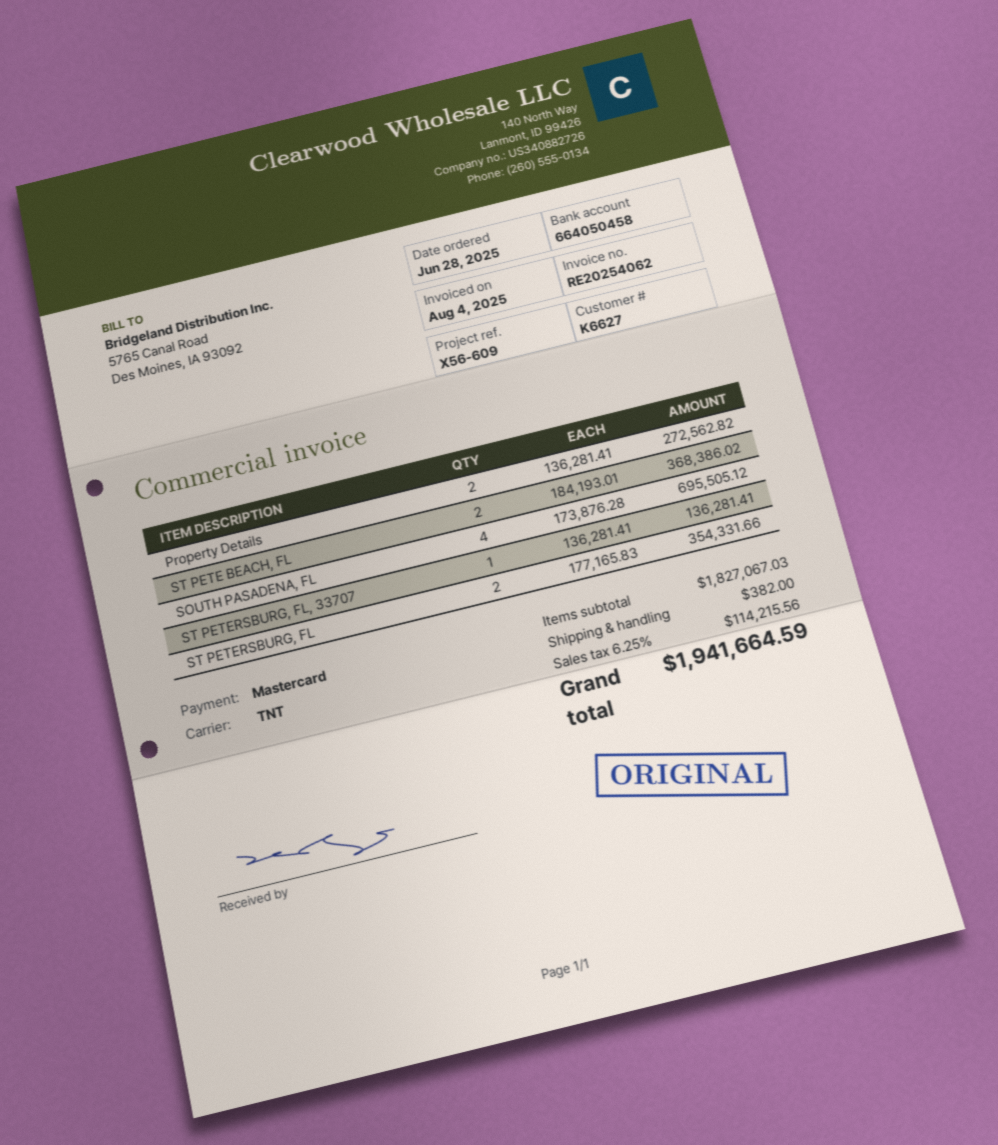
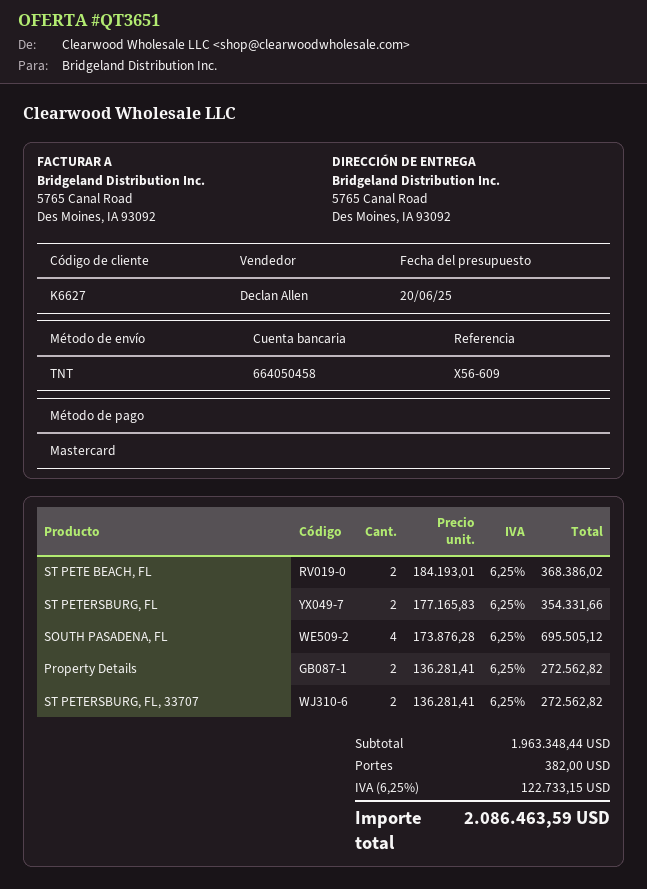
ST PETERSBURG, FL, 33707: 1 x 136281.41 = 136281.41 -> 2 x 136281.41 = 272562.82
subtotal: 1827067.03 -> 1963348.44
tax: 6.25% = 114215.56 -> 6.25% = 122733.15
total: 1941664.59 -> 2086463.59

